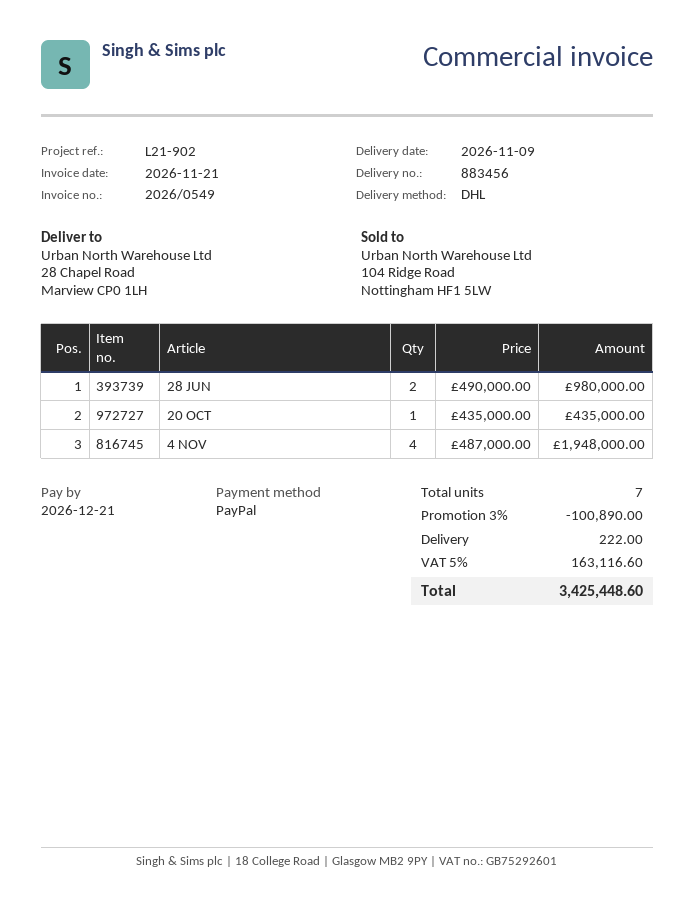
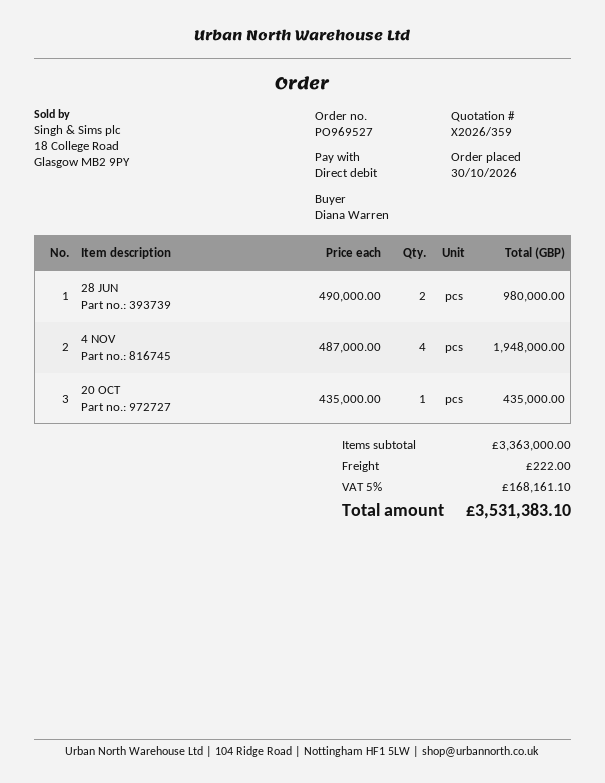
payment method: PayPal -> direct debit
discount: 3% = 100890.00 -> none
tax: 5% = 163116.60 -> 5% = 168161.10
total: 3425448.60 -> 3531383.10

